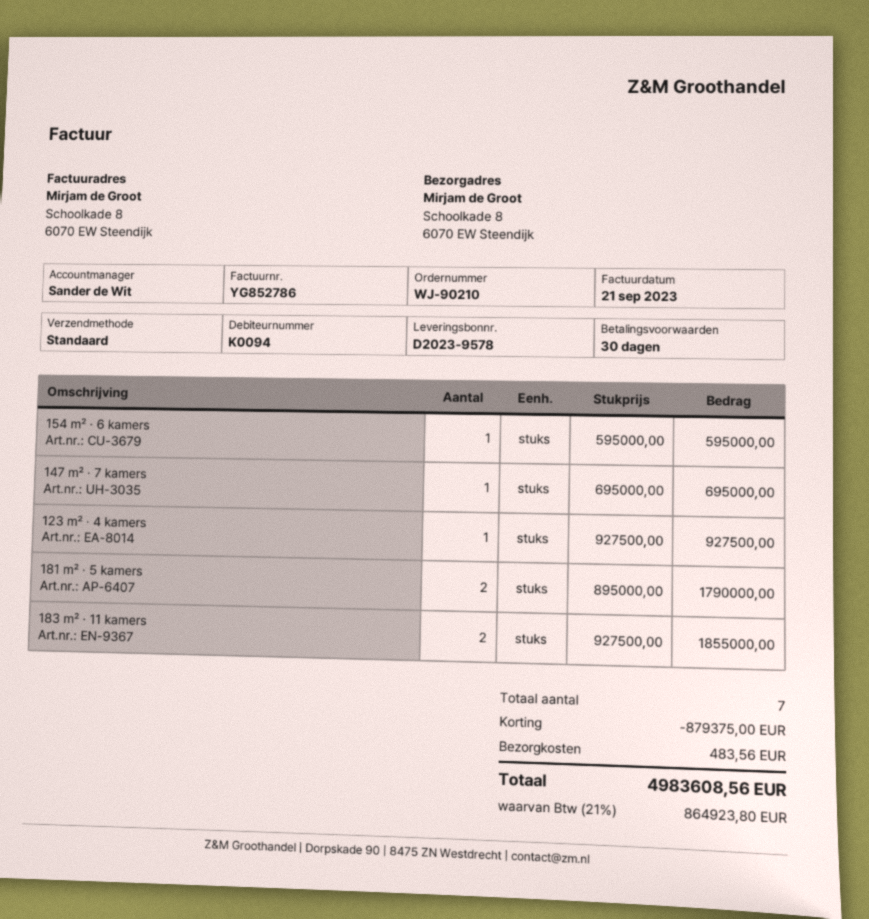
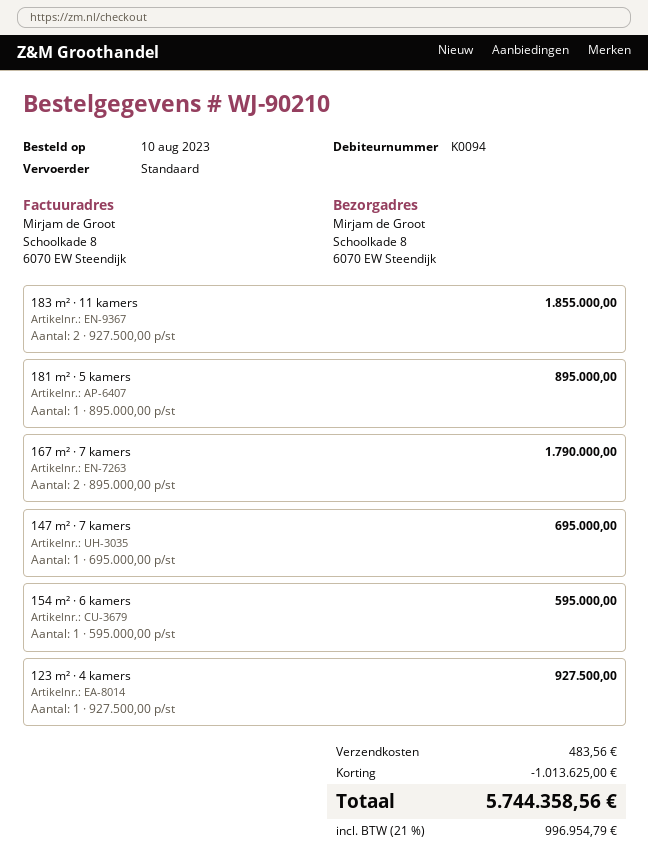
181 m² · 5 kamers: 2 x 895000.00 = 1790000.00 -> 1 x 895000.00 = 895000.00
167 m² · 7 kamers: none -> 2 x 895000.00 = 1790000.00
discount: 879375.00 -> 1013625.00
tax: 21% = 864923.80 -> 21% = 996954.79
total: 4983608.56 -> 5744358.56

